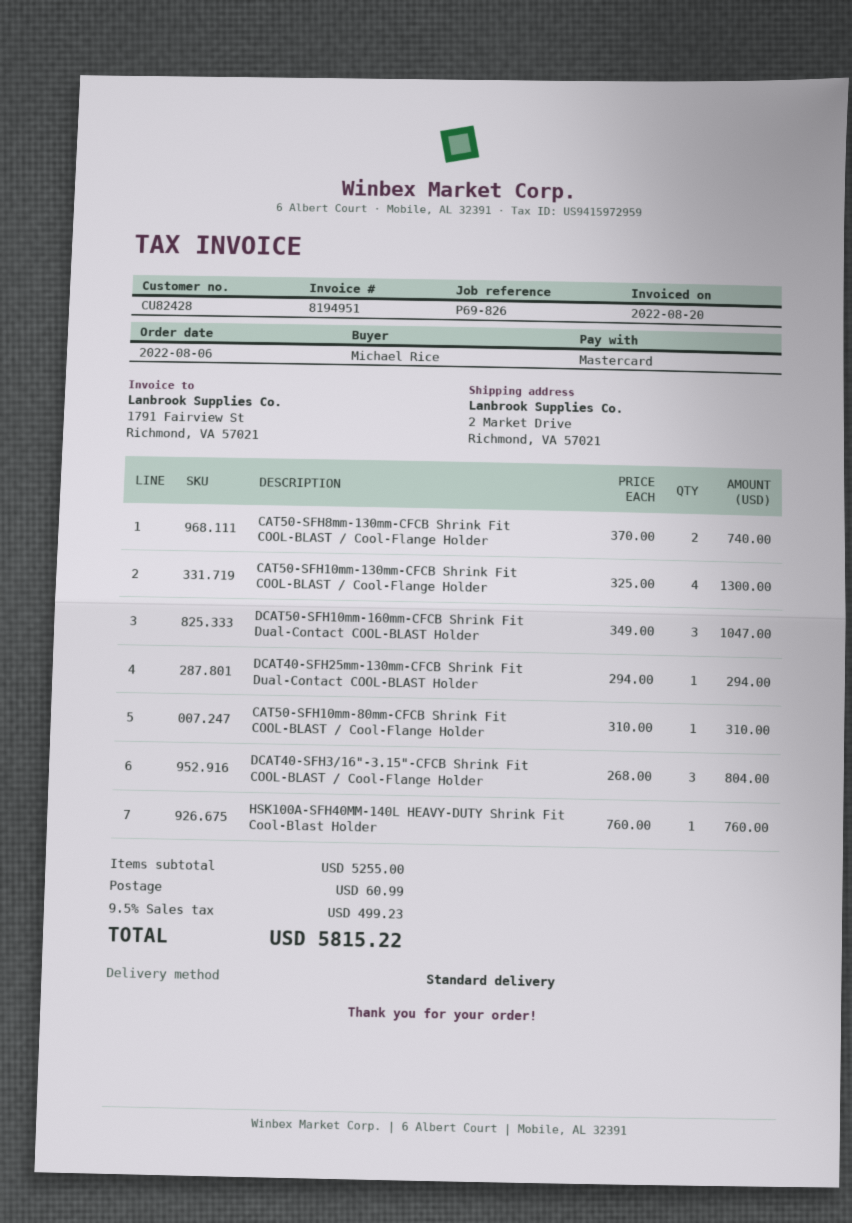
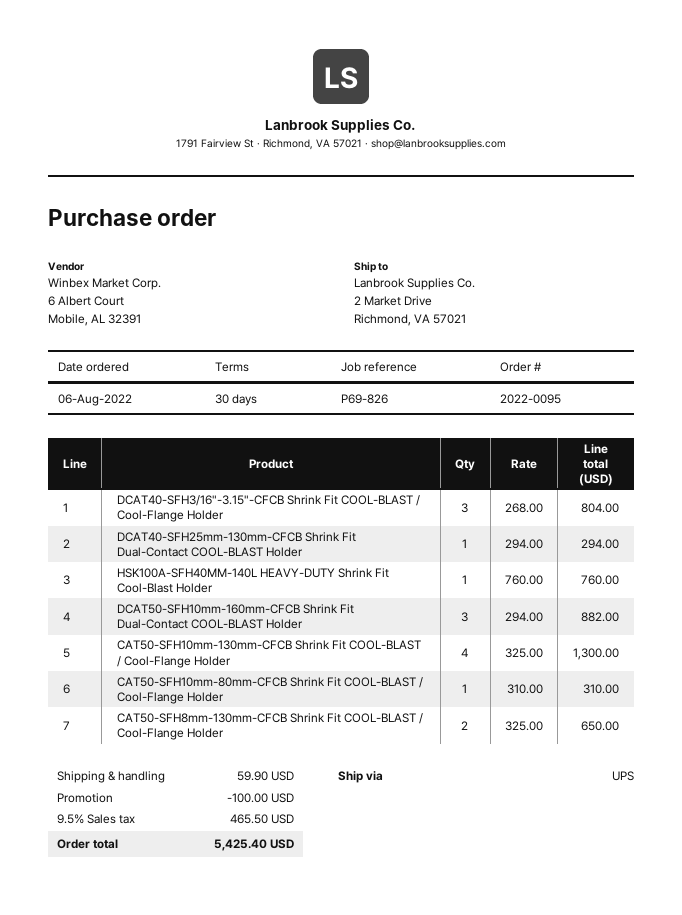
shipping method: standard -> UPS
CAT50-SFH8mm-130mm-CFCB Shrink Fit COOL-BLAST / Cool-Flange Holder: 2 x 370.00 = 740.00 -> 2 x 325.00 = 650.00
DCAT50-SFH10mm-160mm-CFCB Shrink Fit Dual-Contact COOL-BLAST Holder: 3 x 349.00 = 1047.00 -> 3 x 294.00 = 882.00
discount: none -> 100.00
shipping: 60.99 -> 59.90
tax: 9.5% = 499.23 -> 9.5% = 465.50
total: 5815.22 -> 5425.40

